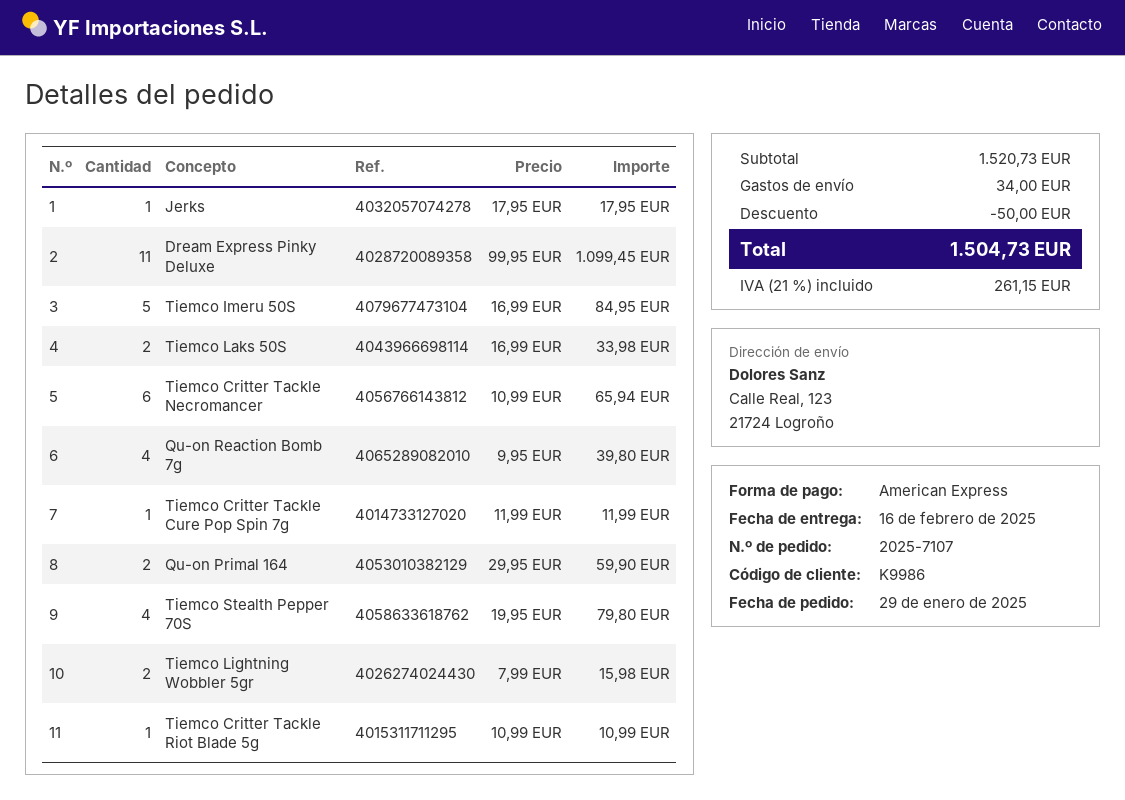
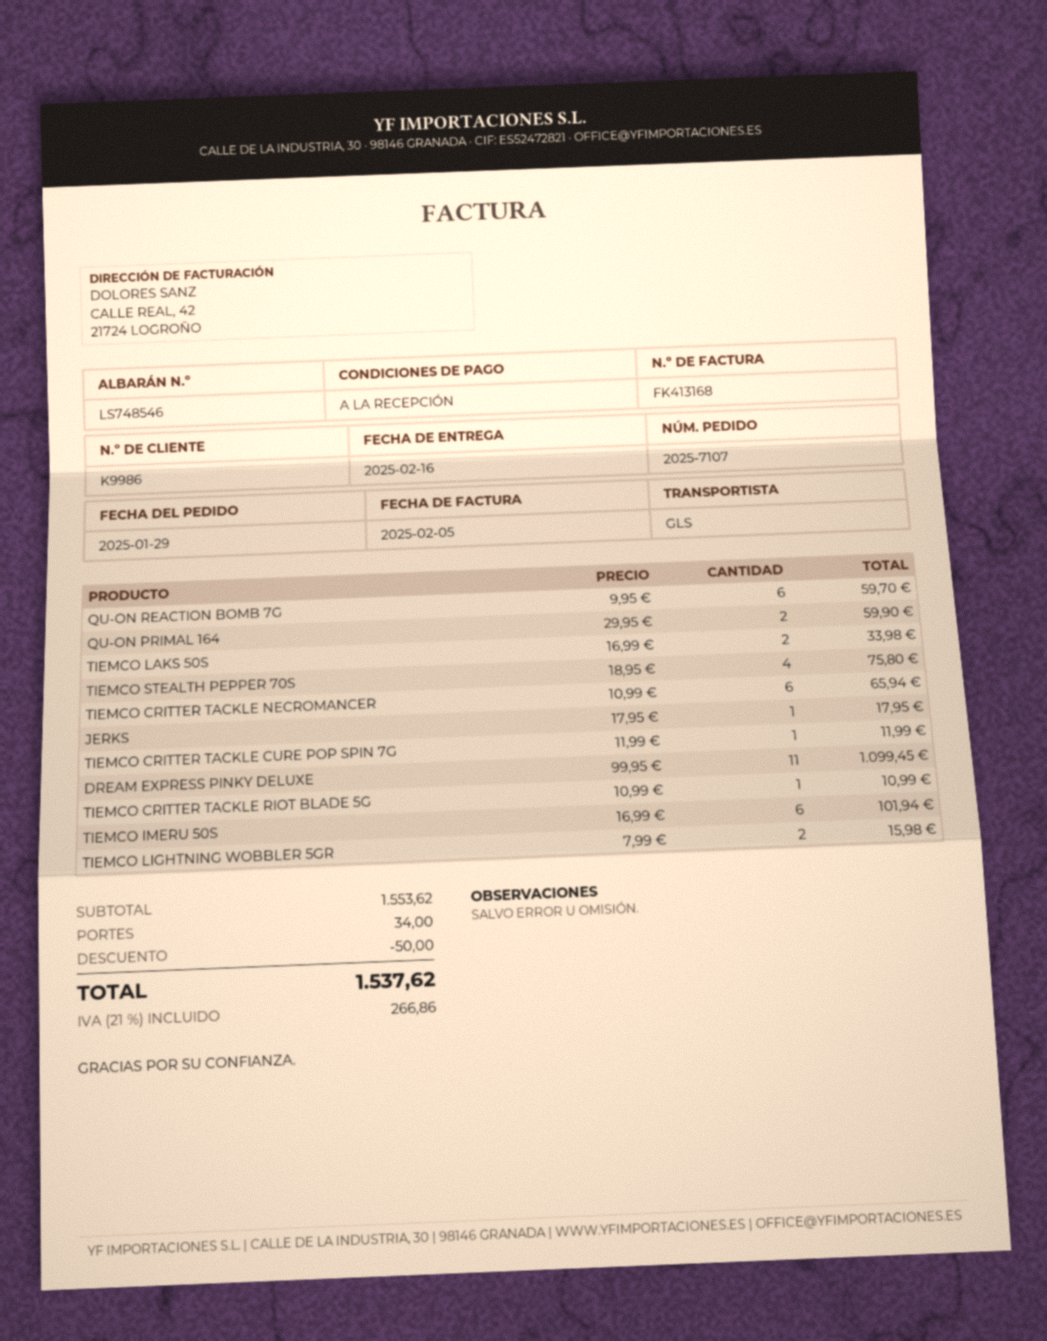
Tiemco Imeru 50S: 5 x 16.99 = 84.95 -> 6 x 16.99 = 101.94
Qu-on Reaction Bomb 7g: 4 x 9.95 = 39.80 -> 6 x 9.95 = 59.70
Tiemco Stealth Pepper 70S: 4 x 19.95 = 79.80 -> 4 x 18.95 = 75.80
subtotal: 1520.73 -> 1553.62
tax: 21% = 261.15 -> 21% = 266.86
total: 1504.73 -> 1537.62

